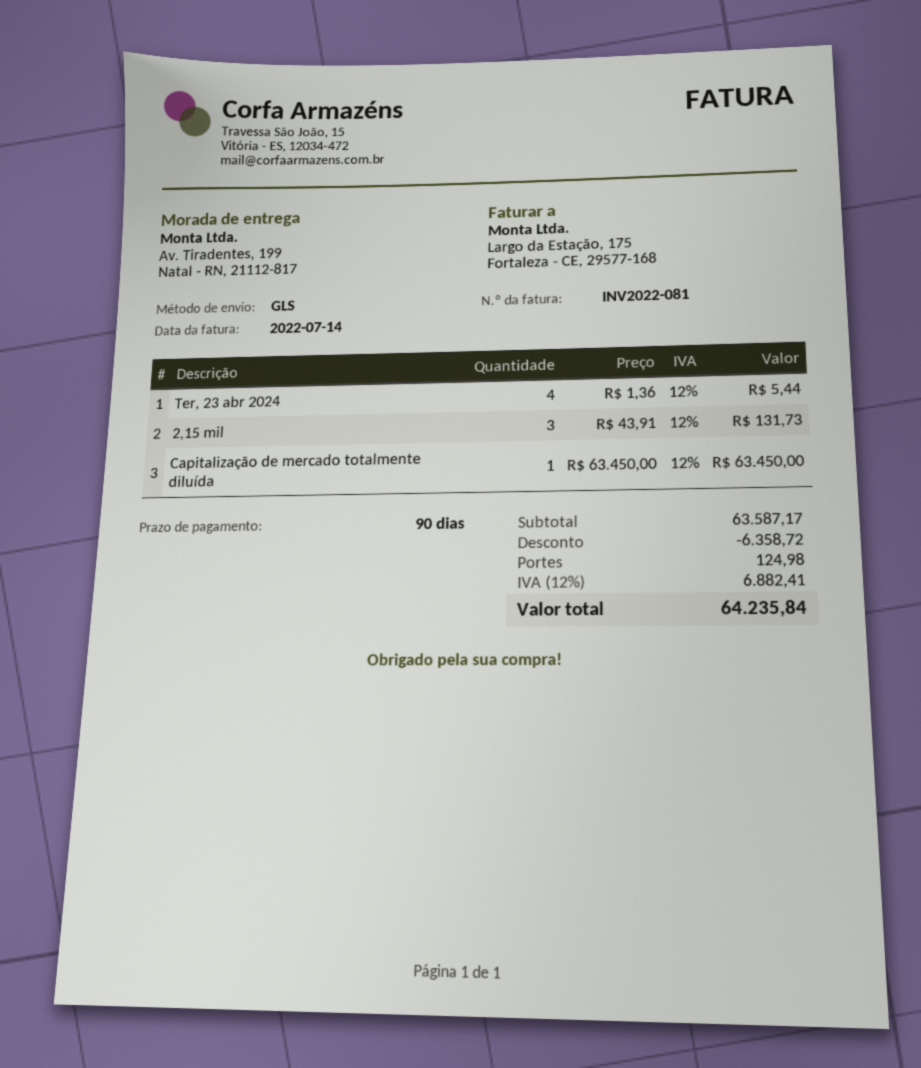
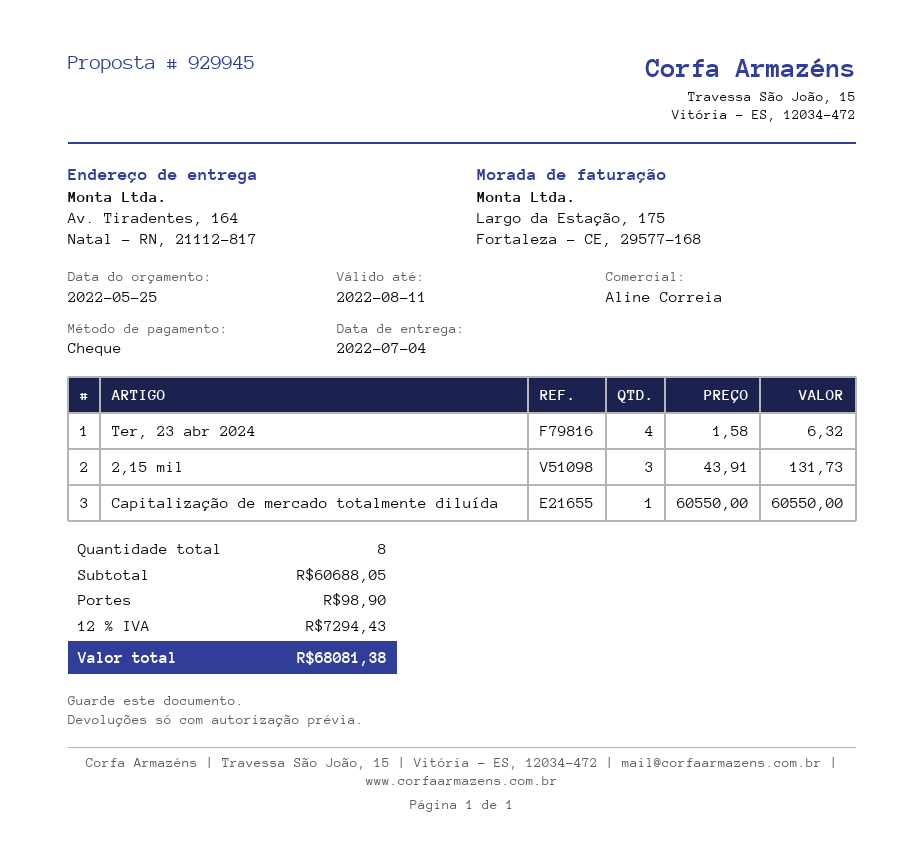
ship to: Av. Tiradentes, 199, Natal - RN, 21112-817 -> Av. Tiradentes, 164, Natal - RN, 21112-817
Ter, 23 abr 2024: 4 x 1.36 = 5.44 -> 4 x 1.58 = 6.32
Capitalização de mercado totalmente diluída: 1 x 63450.00 = 63450.00 -> 1 x 60550.00 = 60550.00
subtotal: 63587.17 -> 60688.05
discount: 6358.72 -> none
shipping: 124.98 -> 98.90
tax: 12% = 6882.41 -> 12% = 7294.43
total: 64235.84 -> 68081.38

